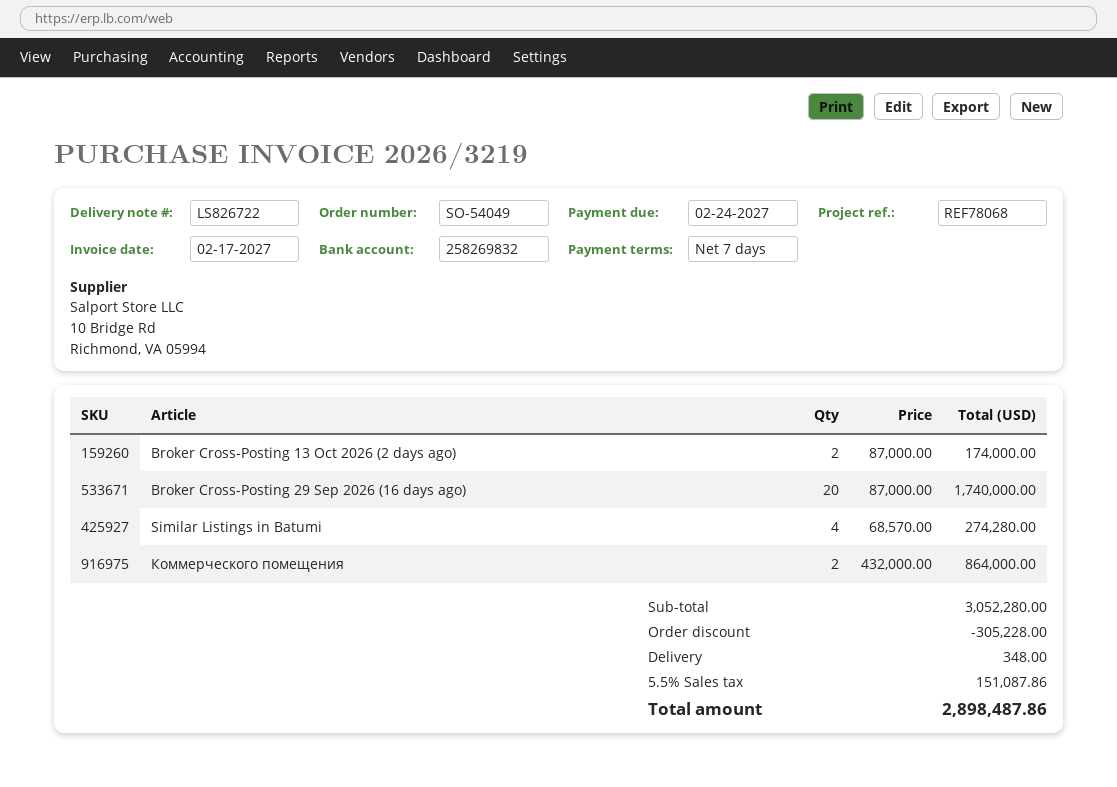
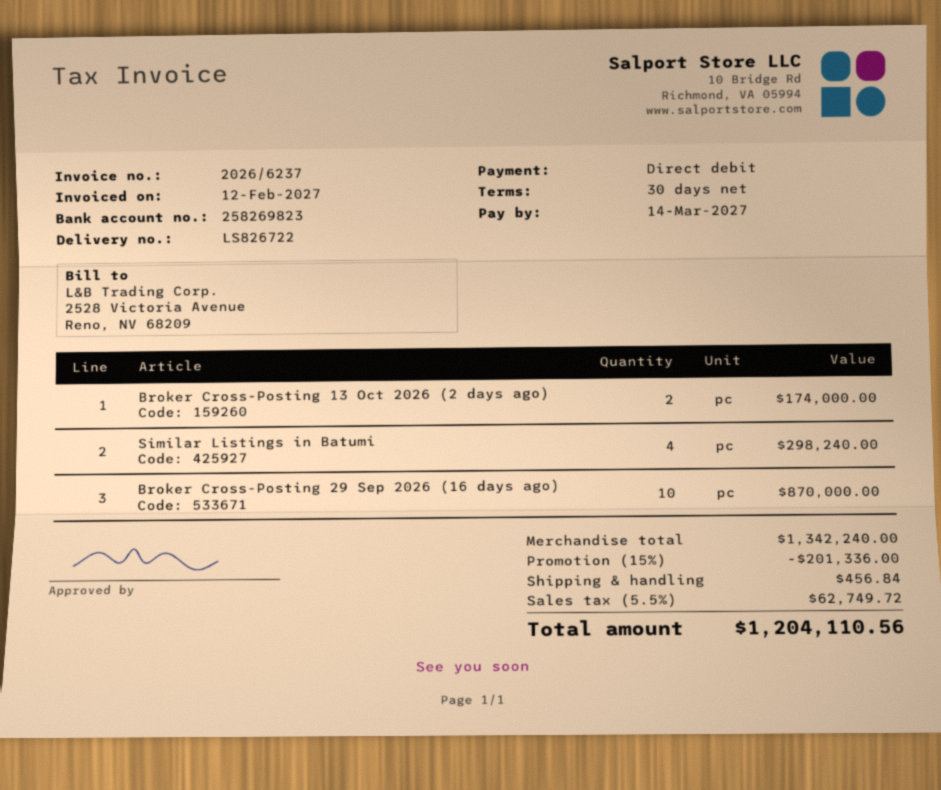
invoice number: 2026/3219 -> 2026/6237
invoice date: 2027-02-17 -> 2027-02-12
payment terms: 7 days -> 30 days
due date: 2027-02-24 -> 2027-03-14
bank account: 258269832 -> 258269823
Broker Cross-Posting 29 Sep 2026 (16 days ago): 20 for 1740000.00 -> 10 for 870000.00
Similar Listings in Batumi: 4 for 274280.00 -> 4 for 298240.00
Коммерческого помещения: 2 for 864000.00 -> none
subtotal: 3052280.00 -> 1342240.00
discount: 305228.00 -> 201336.00
shipping: 348.00 -> 456.84
tax: 5.5% = 151087.86 -> 5.5% = 62749.72
total: 2898487.86 -> 1204110.56

